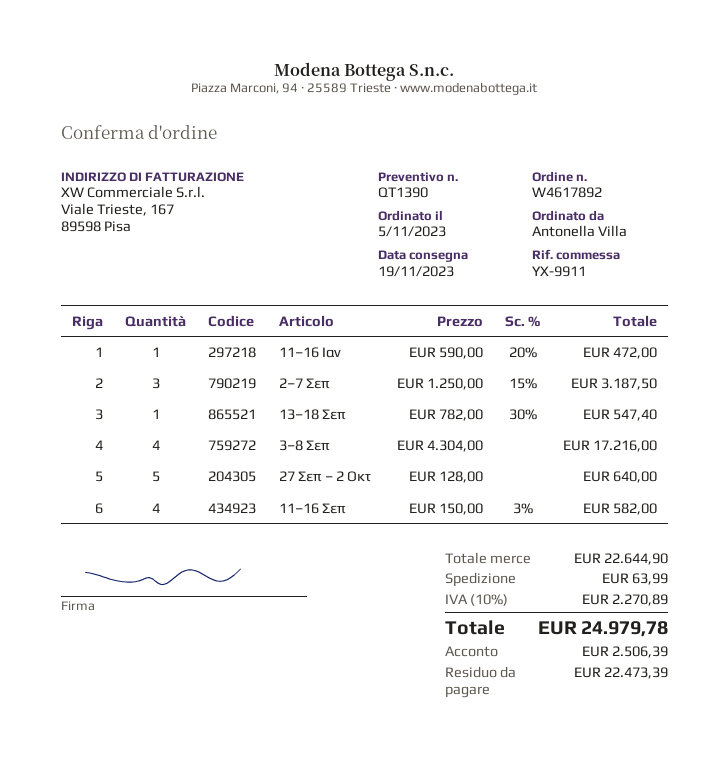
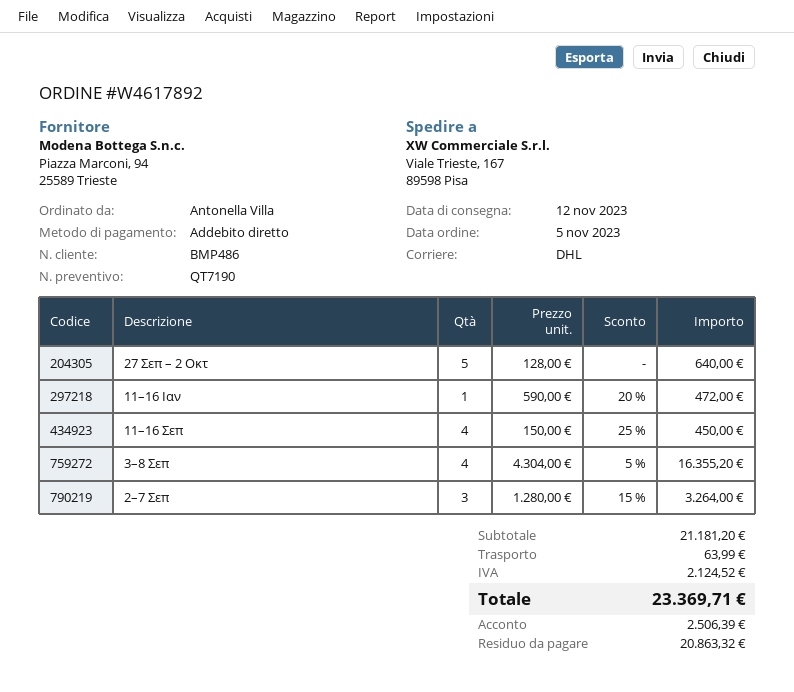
quote number: QT1390 -> QT7190
delivery date: 2023-11-19 -> 2023-11-12
2–7 Σεπ: 3 x 1250.00 - 15% = 3187.50 -> 3 x 1280.00 - 15% = 3264.00
13–18 Σεπ: 1 x 782.00 - 30% = 547.40 -> none
3–8 Σεπ: 4 x 4304.00 = 17216.00 -> 4 x 4304.00 - 5% = 16355.20
11–16 Σεπ: 4 x 150.00 - 3% = 582.00 -> 4 x 150.00 - 25% = 450.00
subtotal: 22644.90 -> 21181.20
tax: 2270.89 -> 2124.52
total: 24979.78 -> 23369.71
balance: 22473.39 -> 20863.32

